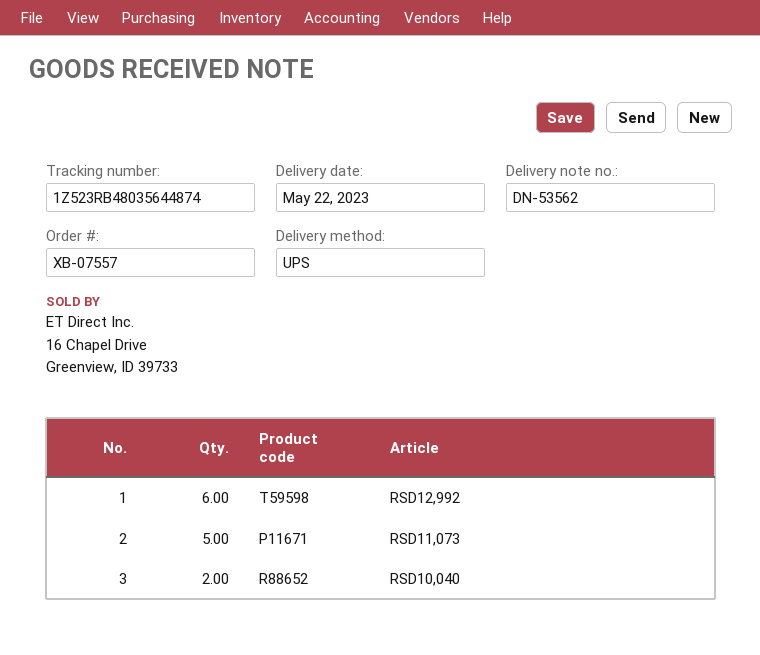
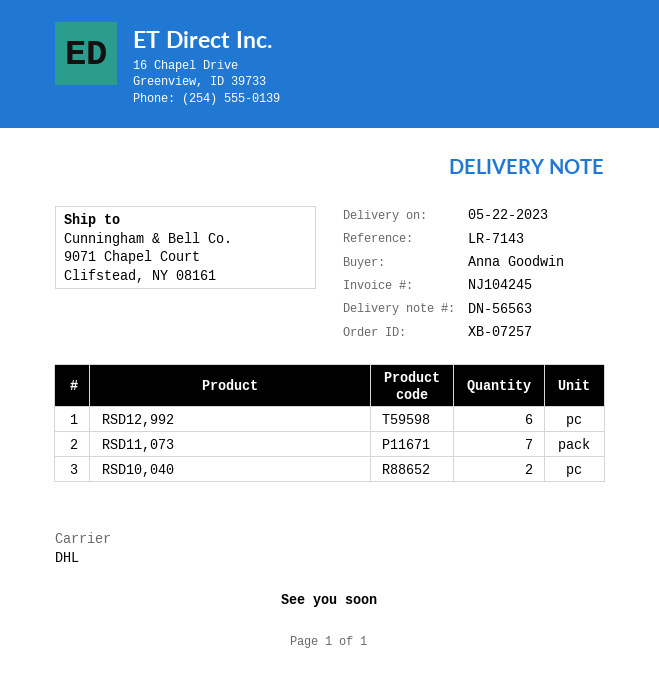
order number: XB-07557 -> XB-07257
delivery note number: DN-53562 -> DN-56563
shipping method: UPS -> DHL
RSD11,073: 5 -> 7

